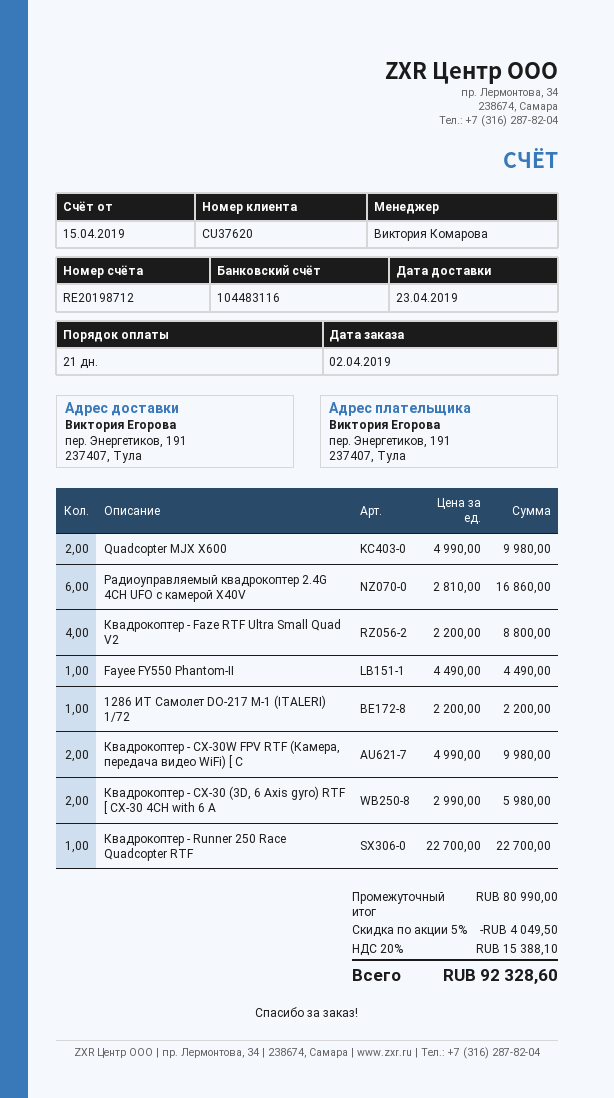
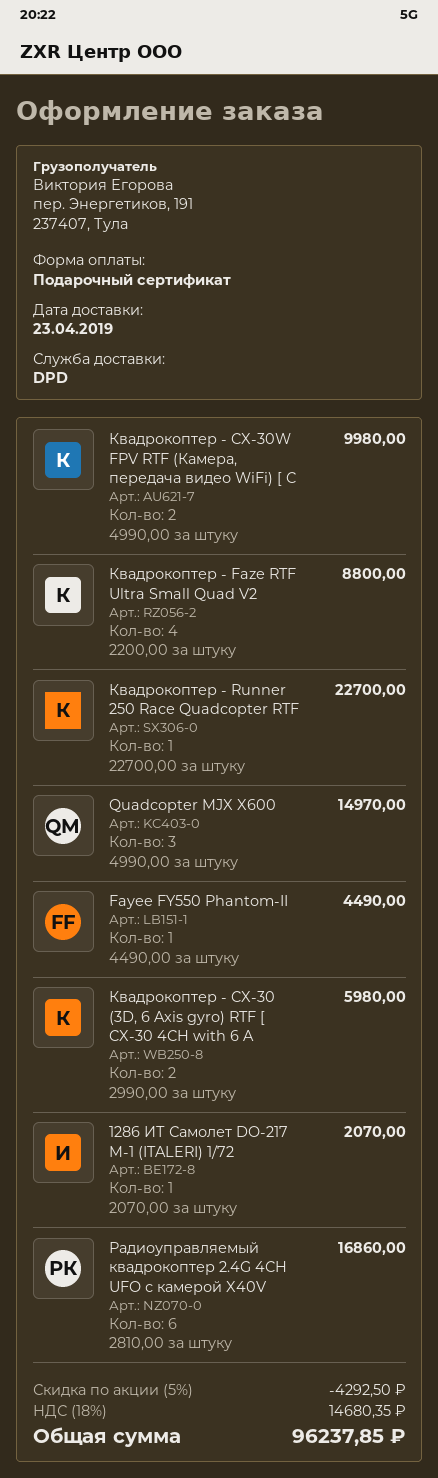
Quadcopter MJX X600: 2 x 4990.00 = 9980.00 -> 3 x 4990.00 = 14970.00
1286 ИТ Самолет DO-217 M-1 (ITALERI) 1/72: 1 x 2200.00 = 2200.00 -> 1 x 2070.00 = 2070.00
discount: 5% = 4049.50 -> 5% = 4292.50
tax: 20% = 15388.10 -> 18% = 14680.35
total: 92328.60 -> 96237.85

